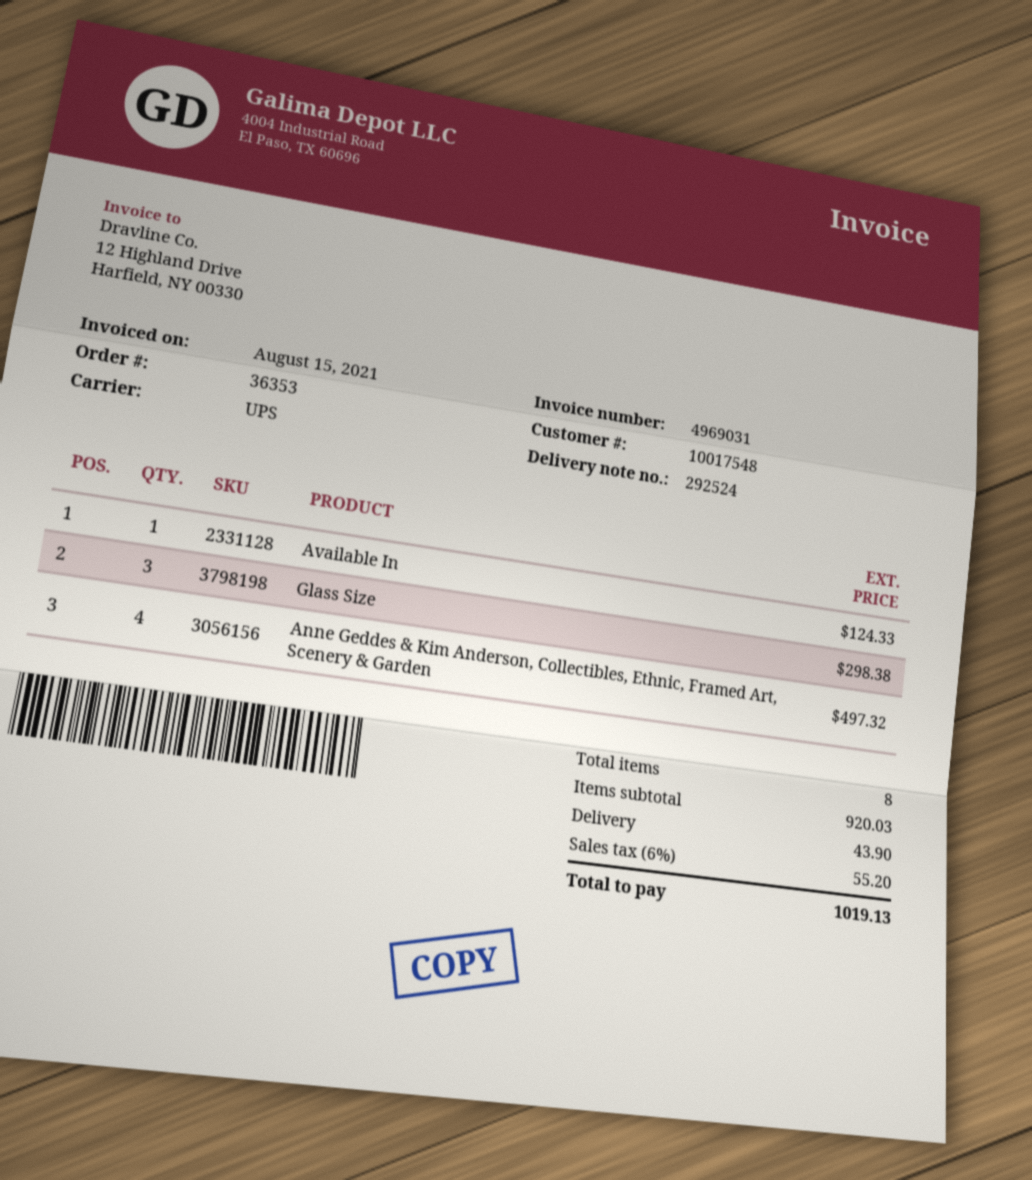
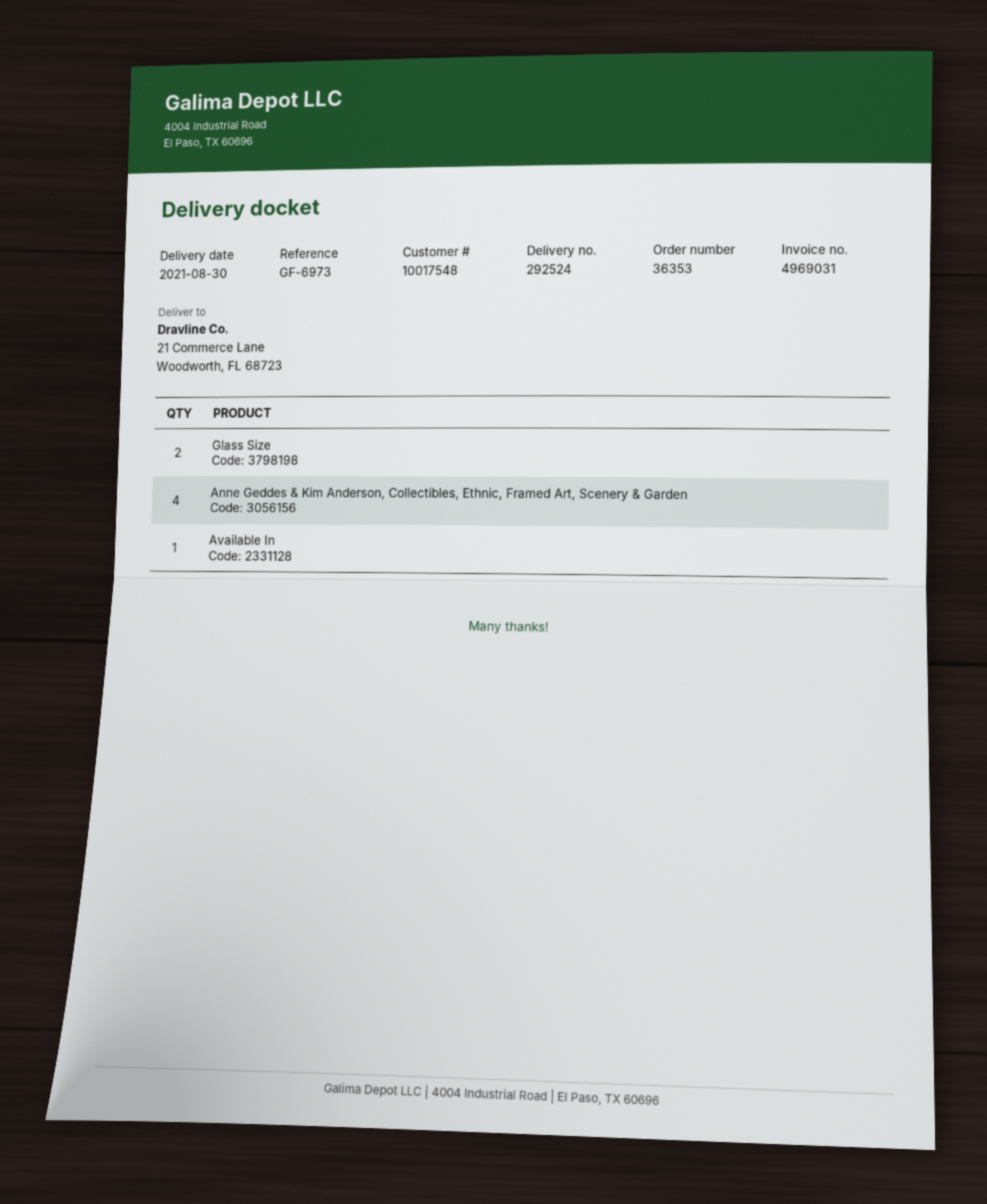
Glass Size: 3 -> 2

